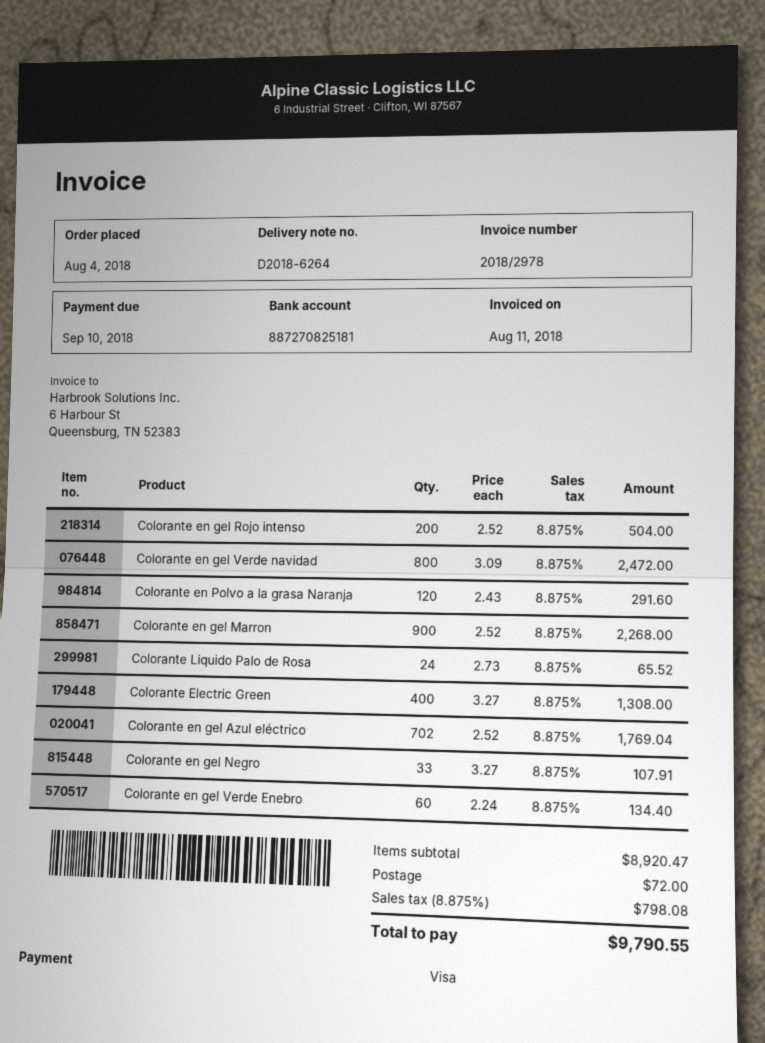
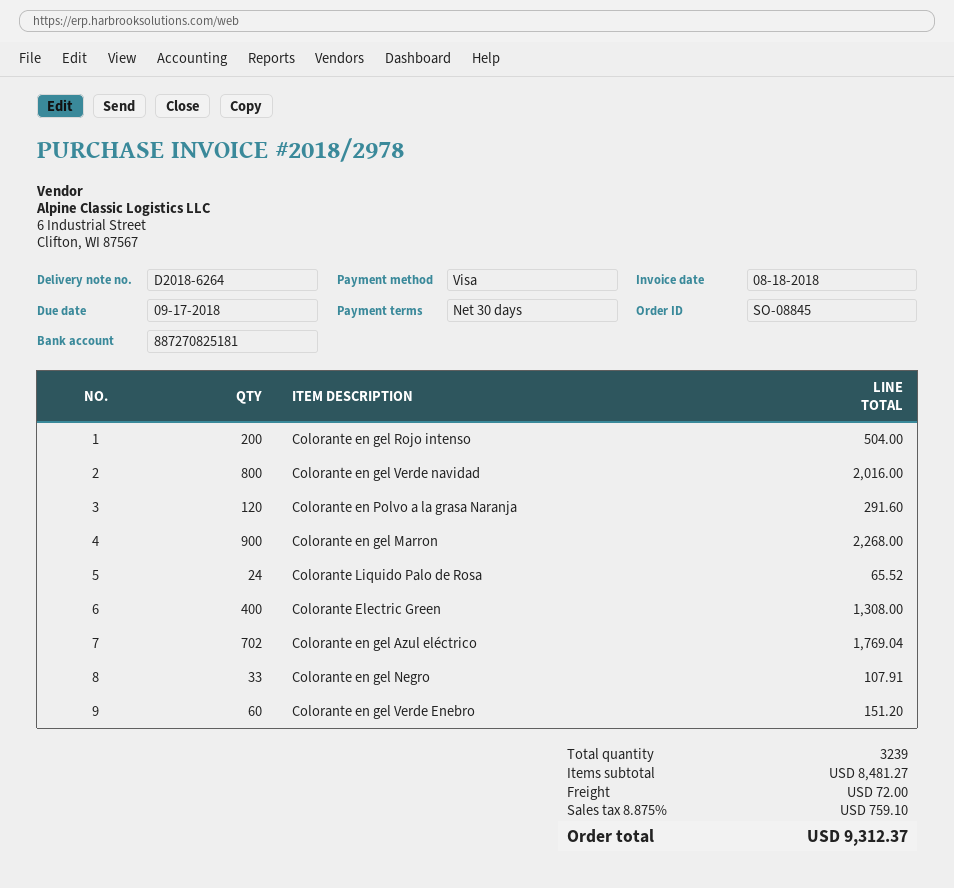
invoice date: 2018-08-11 -> 2018-08-18
due date: 2018-09-10 -> 2018-09-17
Colorante en gel Verde navidad: 800 for 2472.00 -> 800 for 2016.00
Colorante en gel Verde Enebro: 60 for 134.40 -> 60 for 151.20
subtotal: 8920.47 -> 8481.27
tax: 8.875% = 798.08 -> 8.875% = 759.10
total: 9790.55 -> 9312.37

